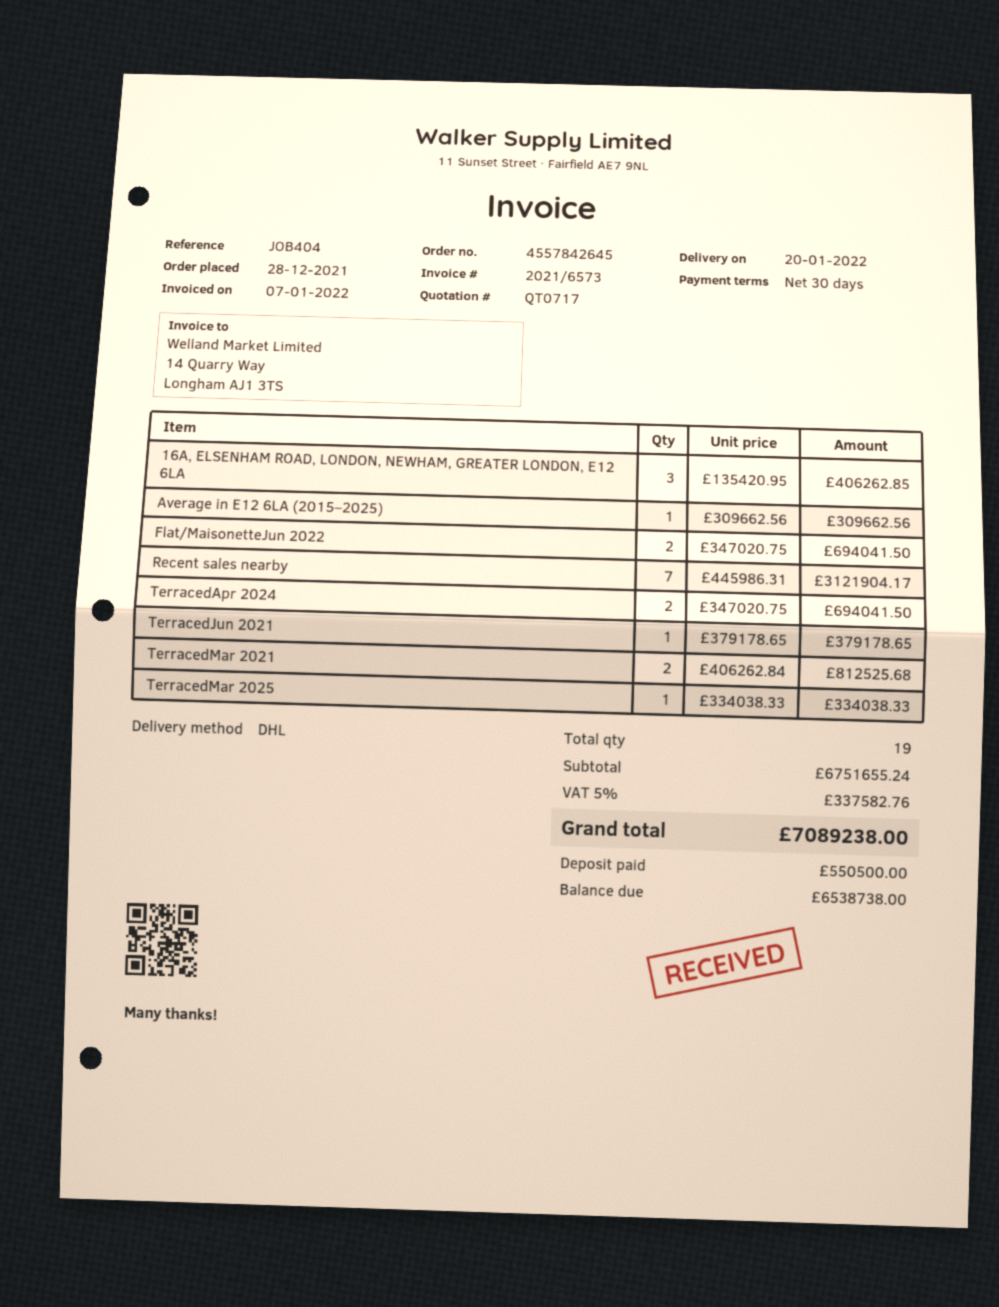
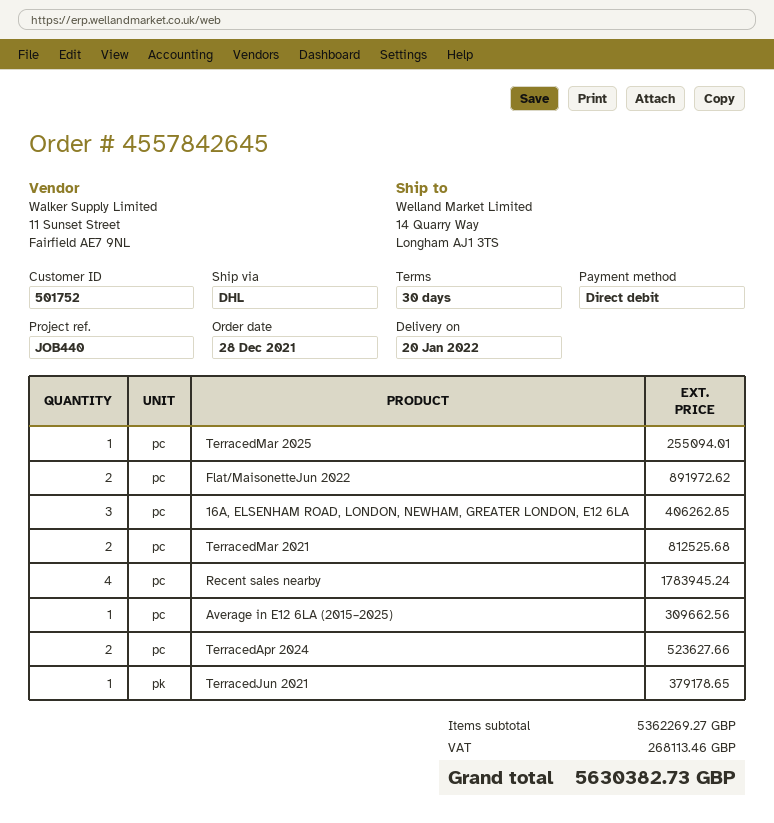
reference: JOB404 -> JOB440
Flat/MaisonetteJun 2022: 2 for 694041.50 -> 2 for 891972.62
Recent sales nearby: 7 for 3121904.17 -> 4 for 1783945.24
TerracedApr 2024: 2 for 694041.50 -> 2 for 523627.66
TerracedMar 2025: 1 for 334038.33 -> 1 for 255094.01
subtotal: 6751655.24 -> 5362269.27
tax: 337582.76 -> 268113.46
total: 7089238.00 -> 5630382.73

